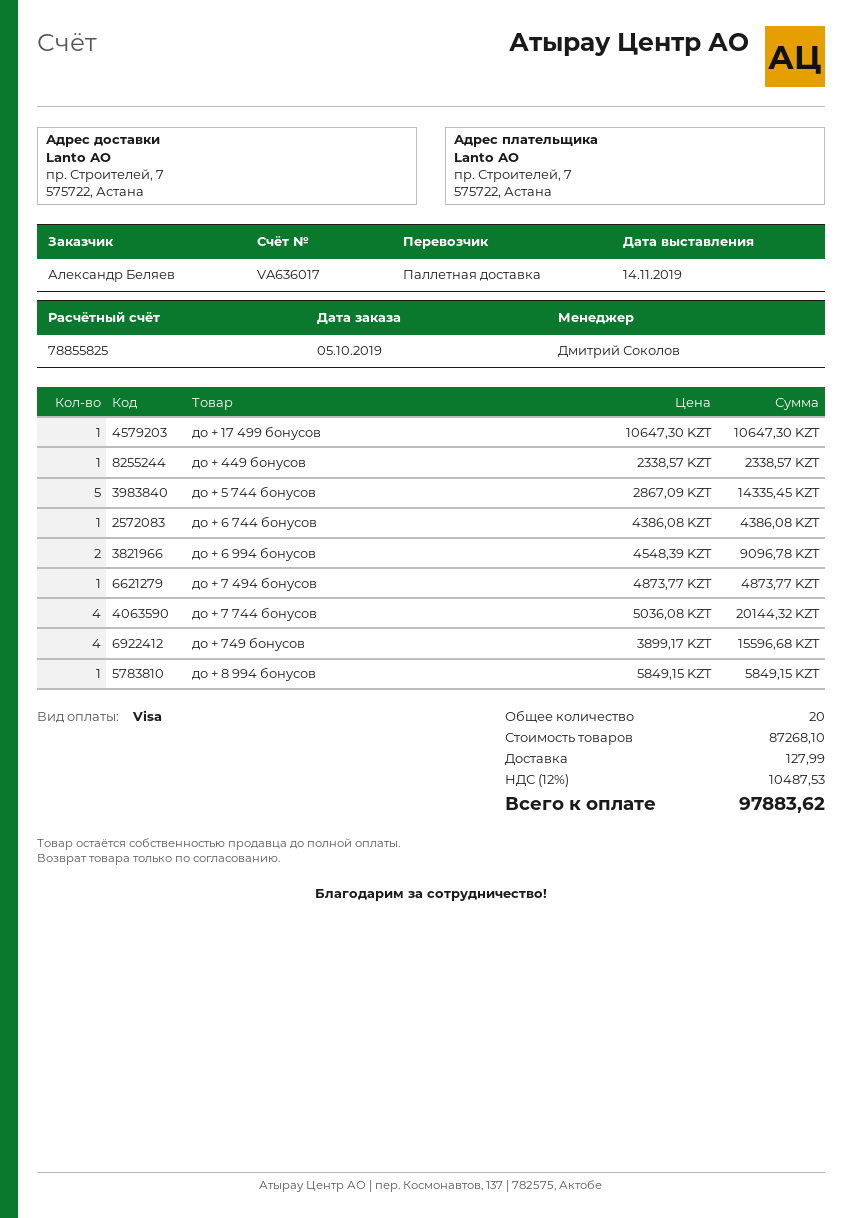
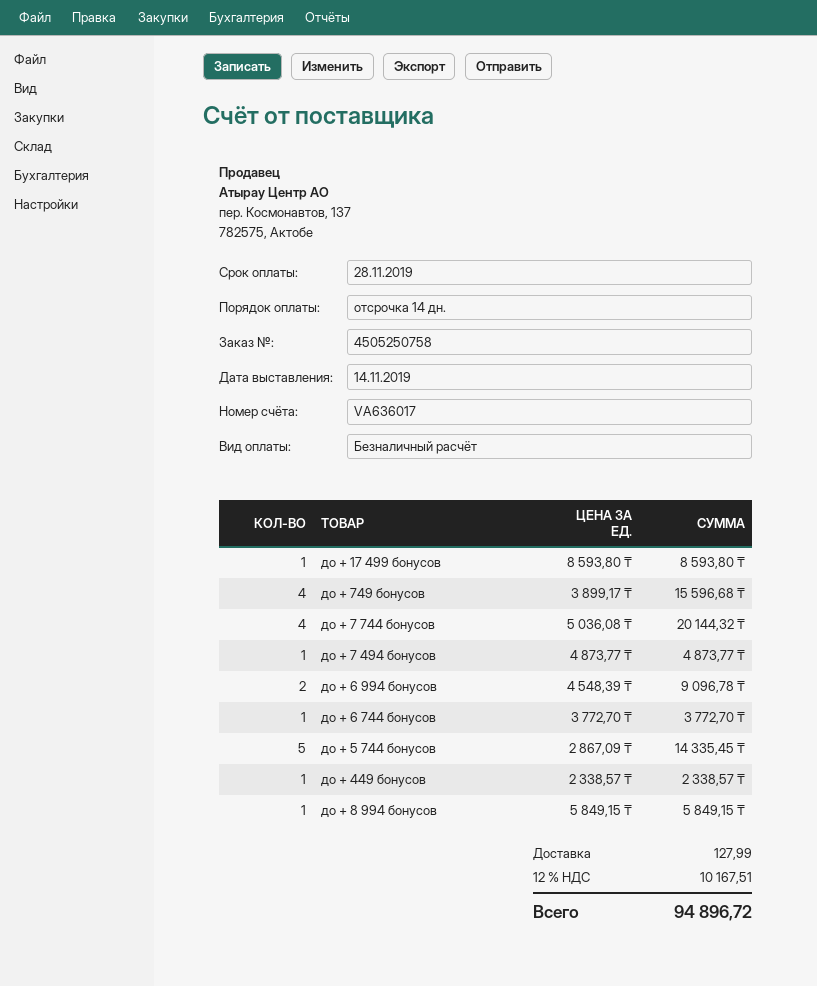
payment method: Visa -> bank transfer
до + 17 499 бонусов: 1 x 10647.30 = 10647.30 -> 1 x 8593.80 = 8593.80
до + 6 744 бонусов: 1 x 4386.08 = 4386.08 -> 1 x 3772.70 = 3772.70
tax: 12% = 10487.53 -> 12% = 10167.51
total: 97883.62 -> 94896.72

